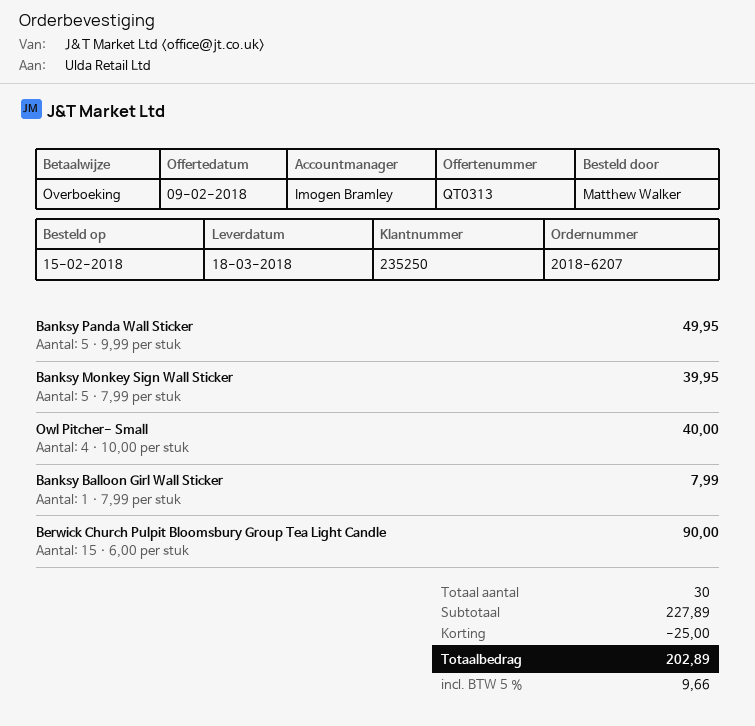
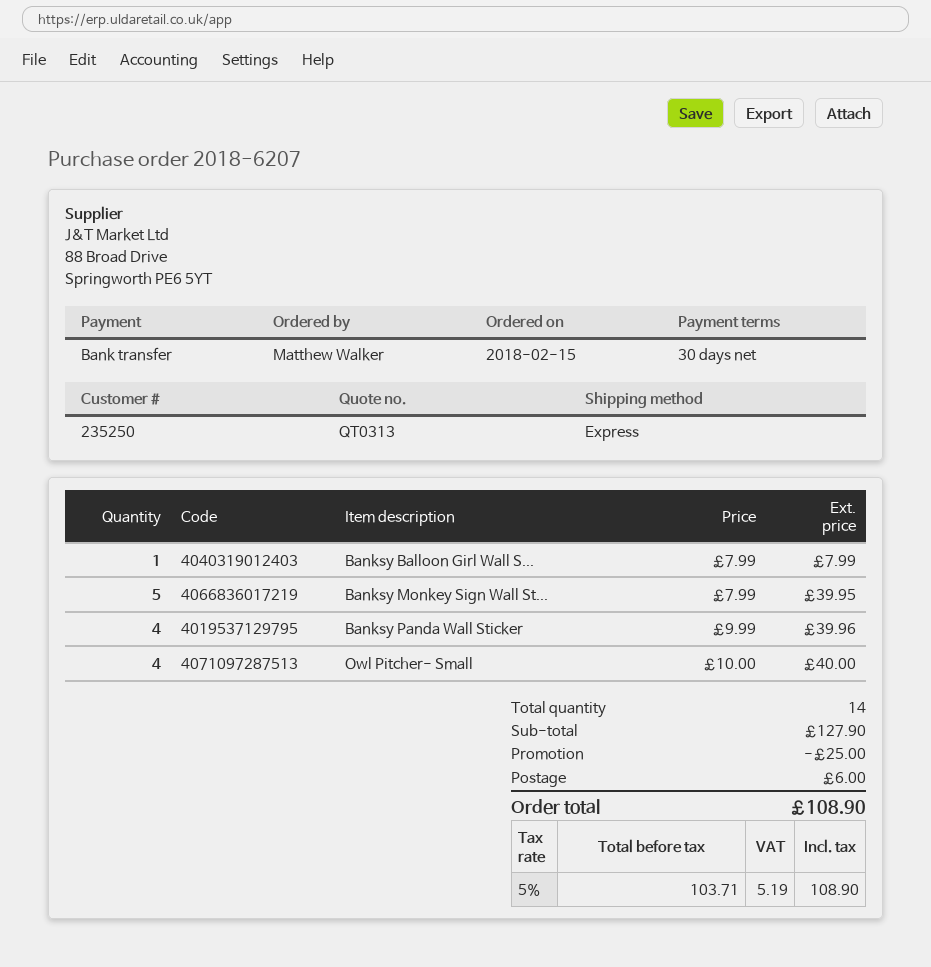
Banksy Panda Wall Sticker: 5 x 9.99 = 49.95 -> 4 x 9.99 = 39.96
Berwick Church Pulpit Bloomsbury Group Tea Light Candle: 15 x 6.00 = 90.00 -> none
total quantity: 30 -> 14
subtotal: 227.89 -> 127.90
shipping: none -> 6.00
tax: 5% = 9.66 -> 5% = 5.19
total: 202.89 -> 108.90

